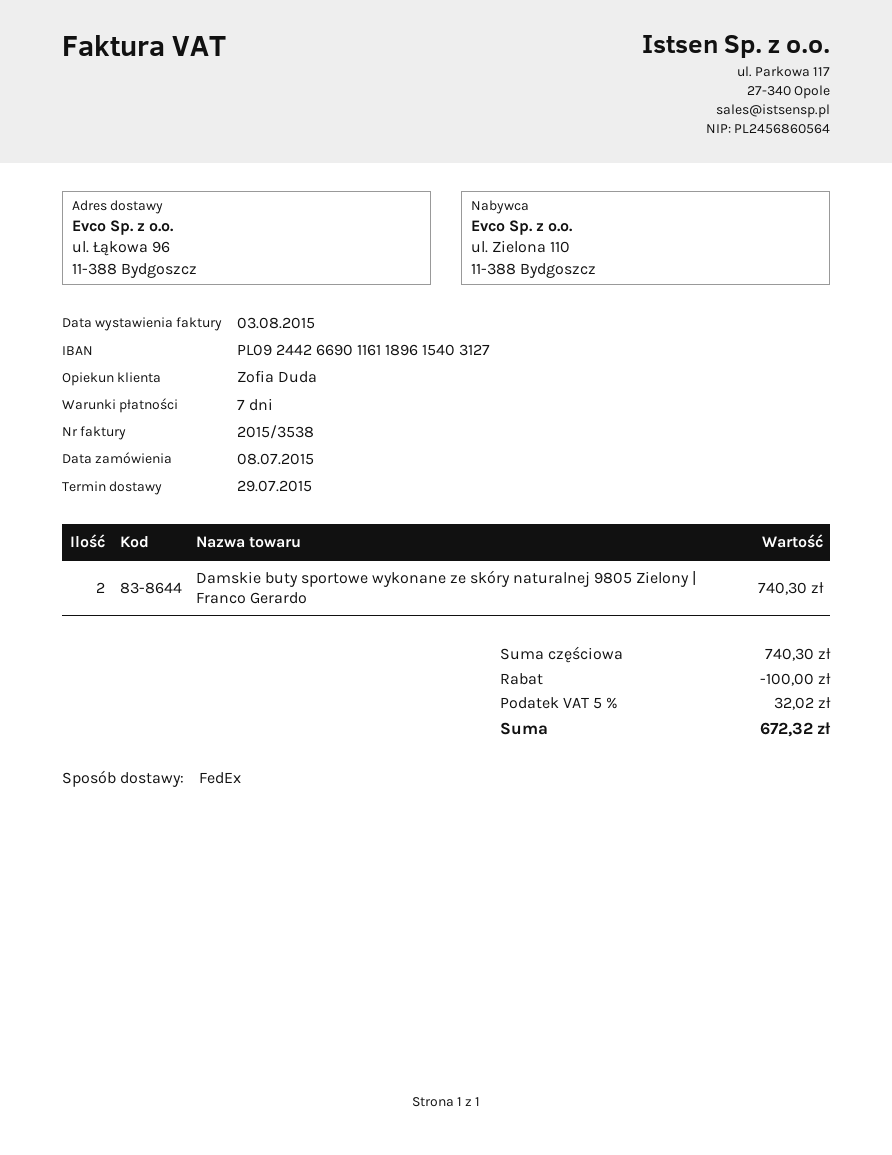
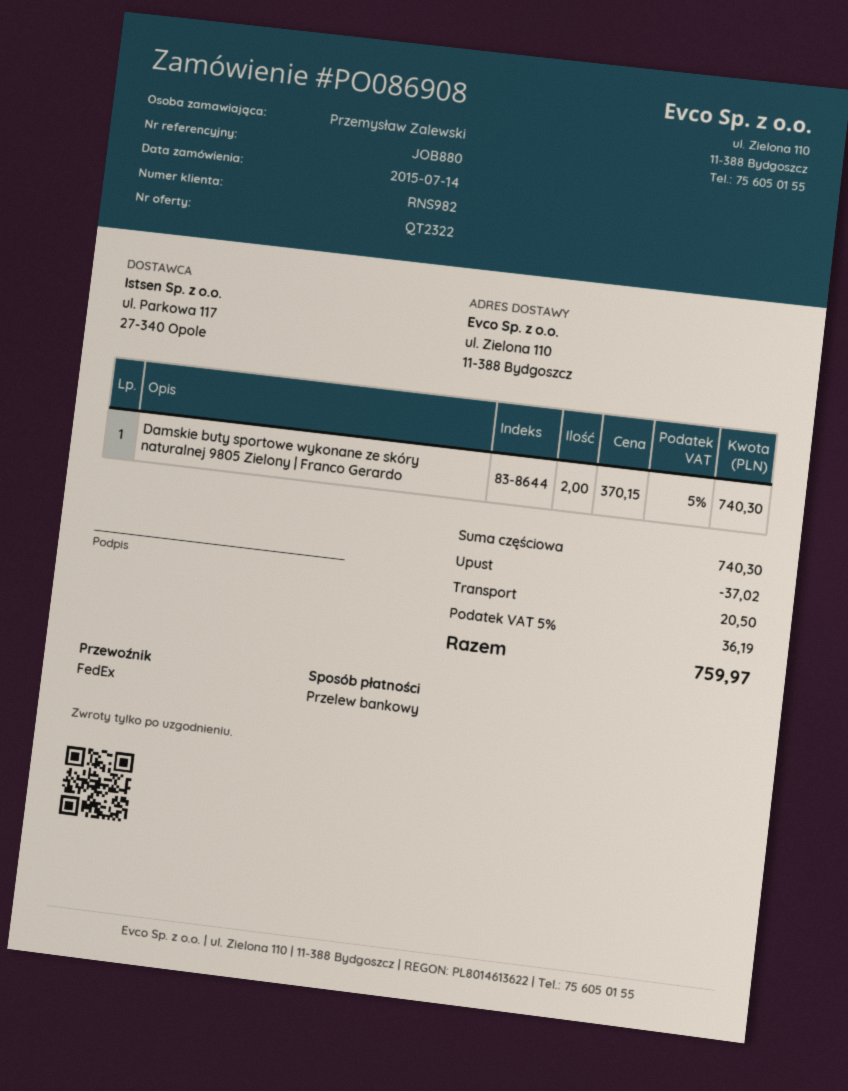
order date: 2015-07-08 -> 2015-07-14
ship to: ul. Łąkowa 96, 11-388 Bydgoszcz -> ul. Zielona 110, 11-388 Bydgoszcz
discount: 100.00 -> 37.02
shipping: none -> 20.50
tax: 5% = 32.02 -> 5% = 36.19
total: 672.32 -> 759.97

